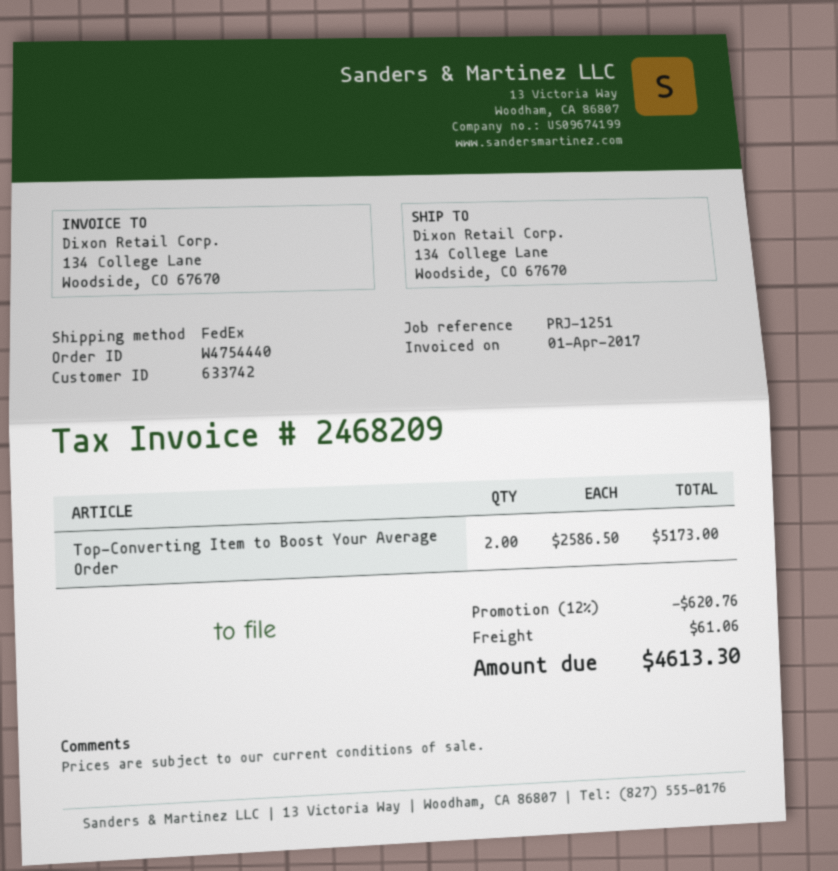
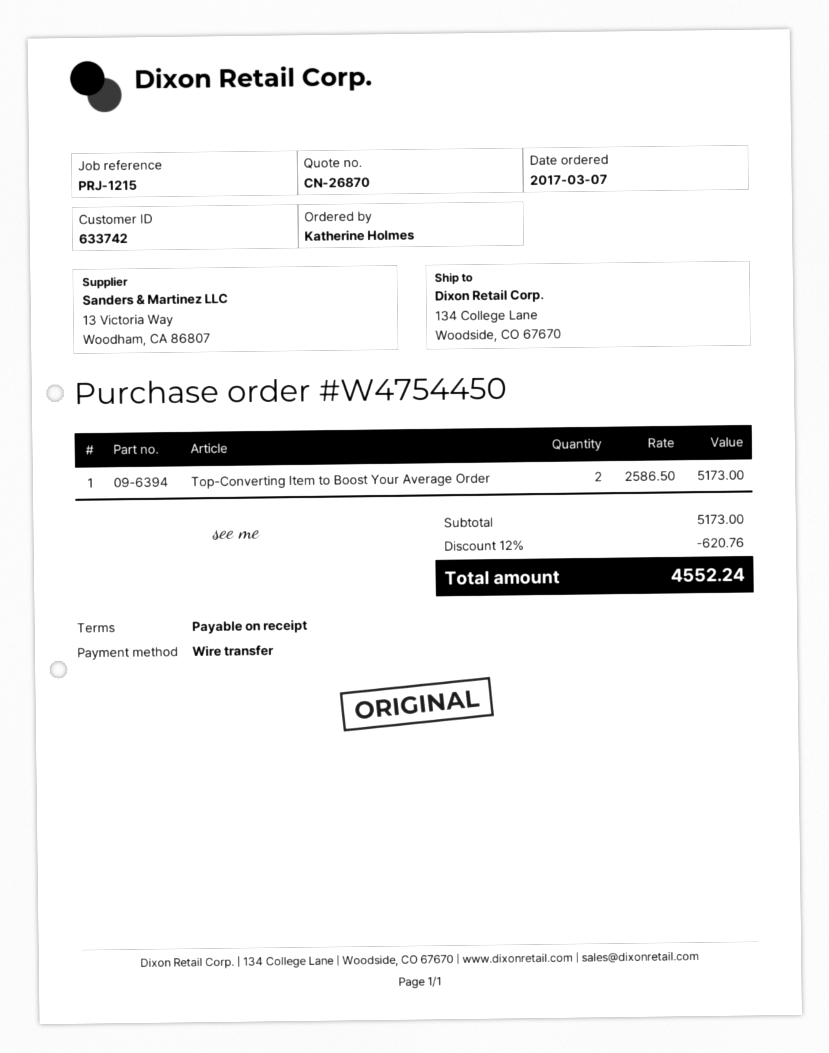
order number: W4754440 -> W4754450
reference: PRJ-1251 -> PRJ-1215
shipping: 61.06 -> none
total: 4613.30 -> 4552.24

